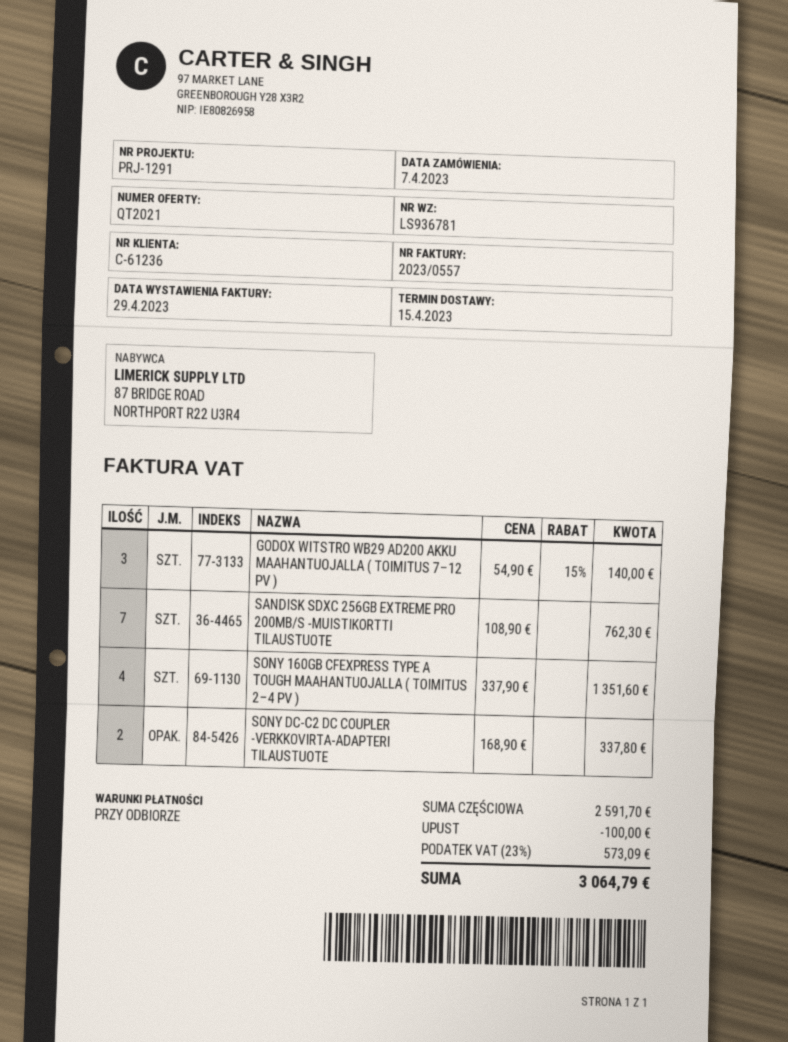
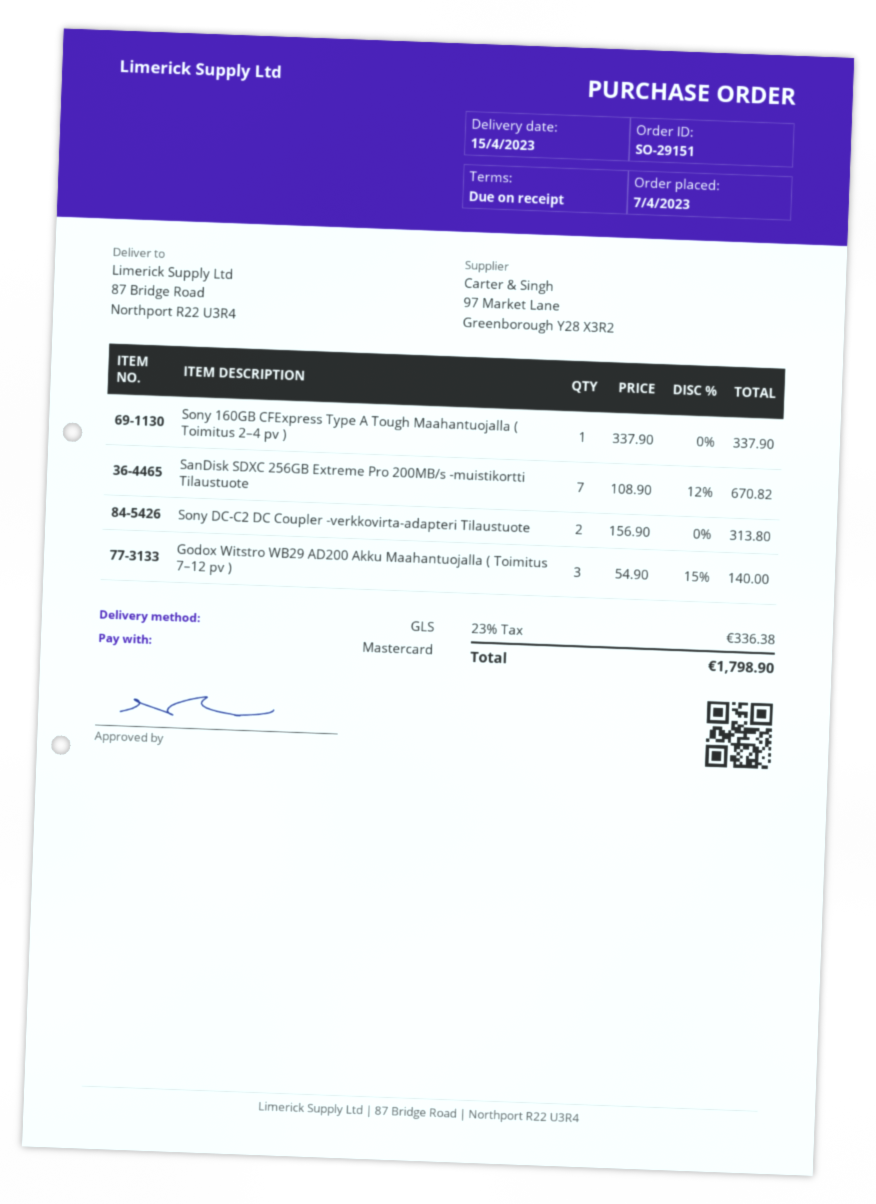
SANDISK SDXC 256GB EXTREME PRO 200MB/S -MUISTIKORTTI TILAUSTUOTE: 7 x 108.90 = 762.30 -> 7 x 108.90 - 12% = 670.82
SONY 160GB CFEXPRESS TYPE A TOUGH MAAHANTUOJALLA ( TOIMITUS 2–4 PV ): 4 x 337.90 = 1351.60 -> 1 x 337.90 = 337.90
SONY DC-C2 DC COUPLER -VERKKOVIRTA-ADAPTERI TILAUSTUOTE: 2 x 168.90 = 337.80 -> 2 x 156.90 = 313.80
discount: 100.00 -> none
tax: 23% = 573.09 -> 23% = 336.38
total: 3064.79 -> 1798.90

